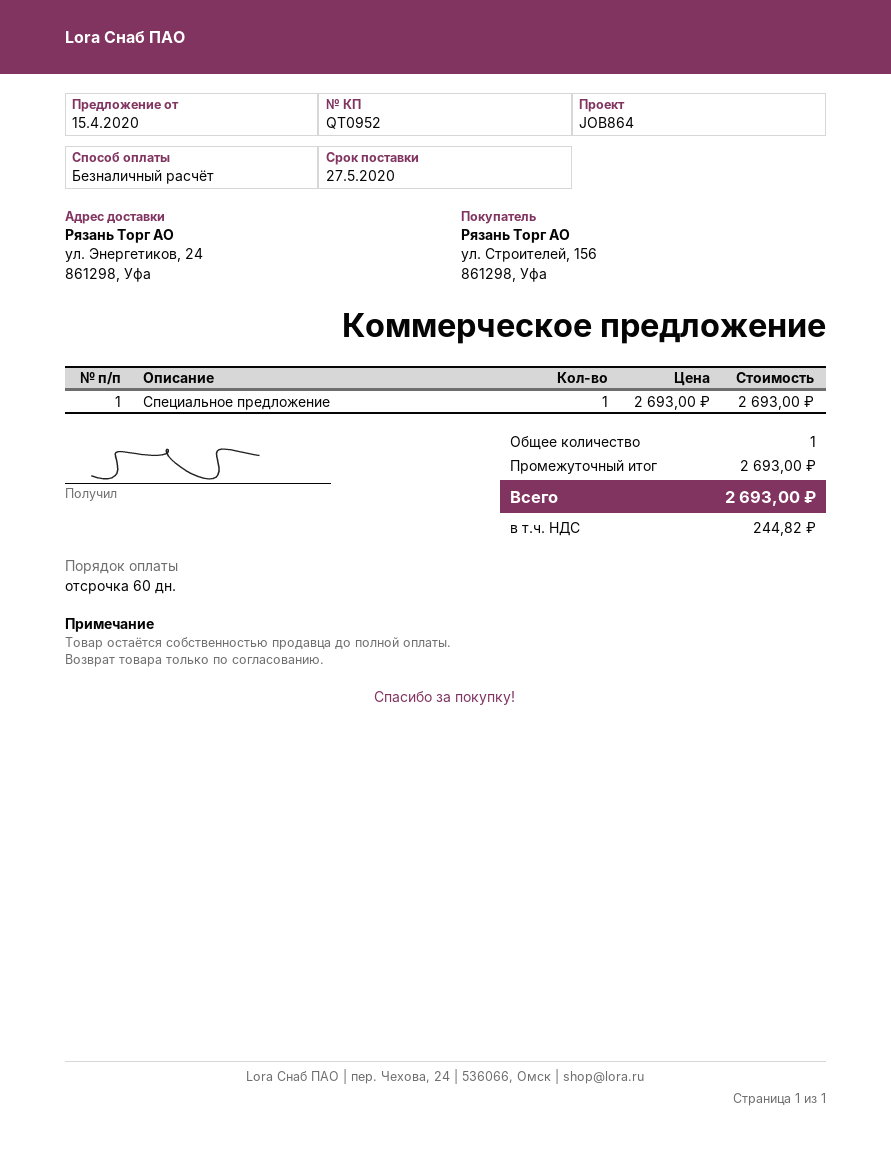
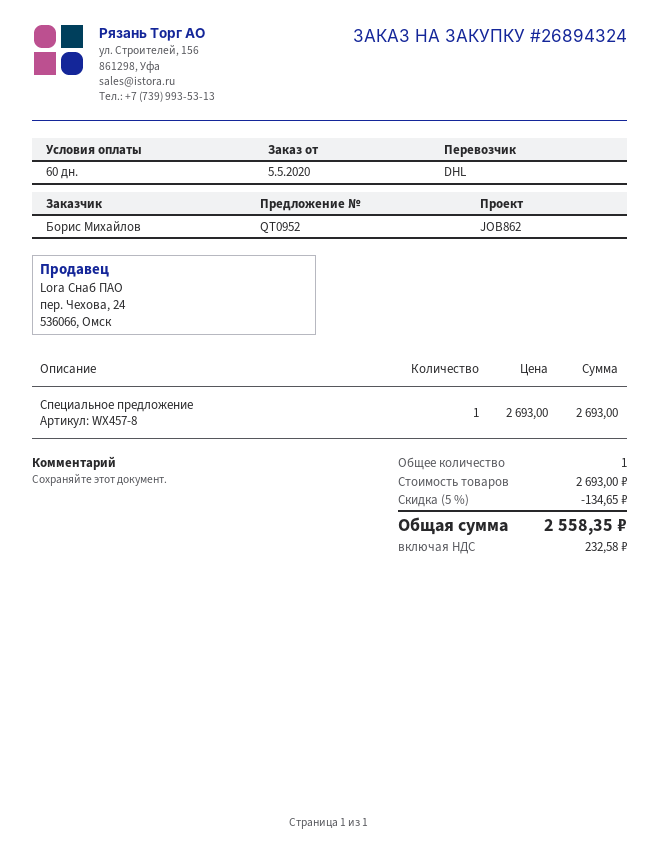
reference: JOB864 -> JOB862
discount: none -> 5% = 134.65
tax: 244.82 -> 232.58
total: 2693.00 -> 2558.35

